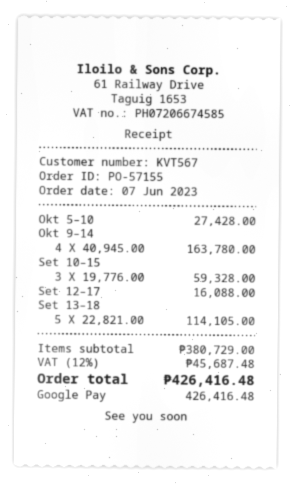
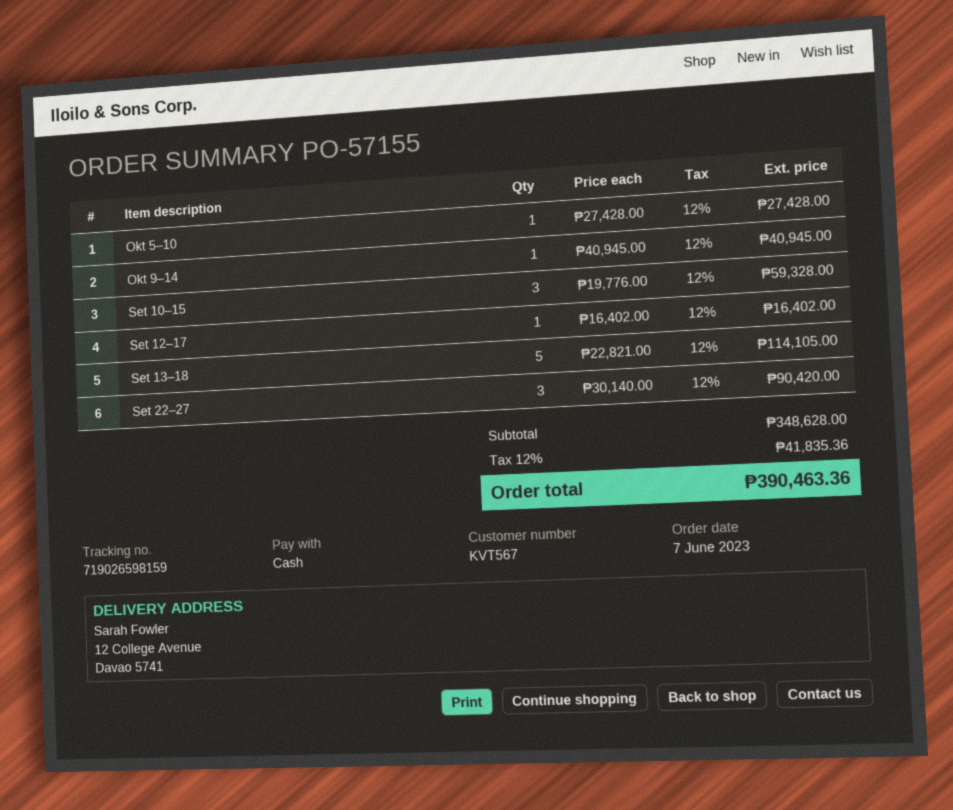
payment method: Google Pay -> cash
Okt 9–14: 4 x 40945.00 = 163780.00 -> 1 x 40945.00 = 40945.00
Set 12–17: 1 x 16088.00 = 16088.00 -> 1 x 16402.00 = 16402.00
Set 22–27: none -> 3 x 30140.00 = 90420.00
subtotal: 380729.00 -> 348628.00
tax: 12% = 45687.48 -> 12% = 41835.36
total: 426416.48 -> 390463.36

